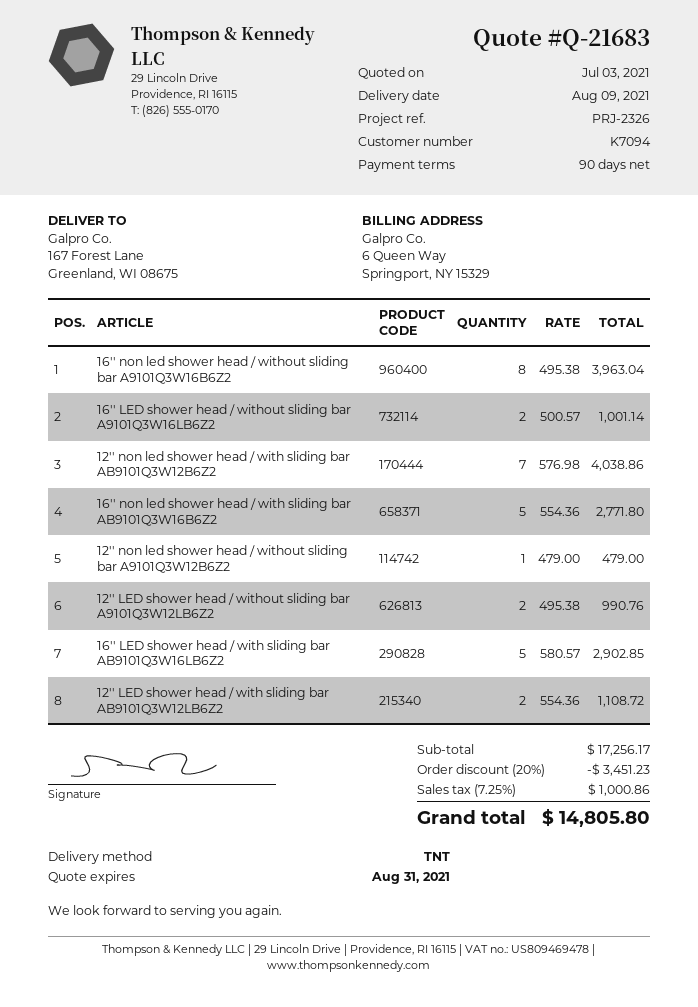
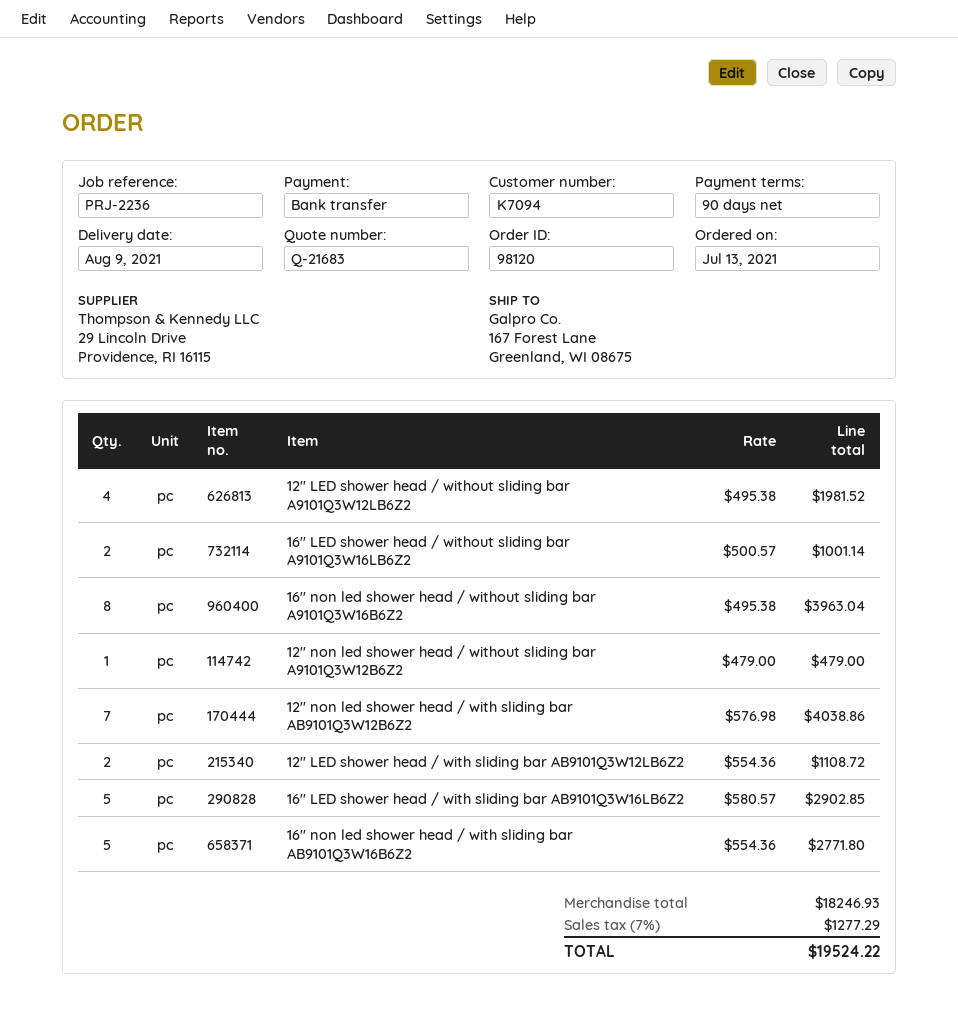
reference: PRJ-2326 -> PRJ-2236
12'' LED shower head / without sliding bar A9101Q3W12LB6Z2: 2 x 495.38 = 990.76 -> 4 x 495.38 = 1981.52
subtotal: 17256.17 -> 18246.93
discount: 20% = 3451.23 -> none
tax: 7.25% = 1000.86 -> 7% = 1277.29
total: 14805.80 -> 19524.22

